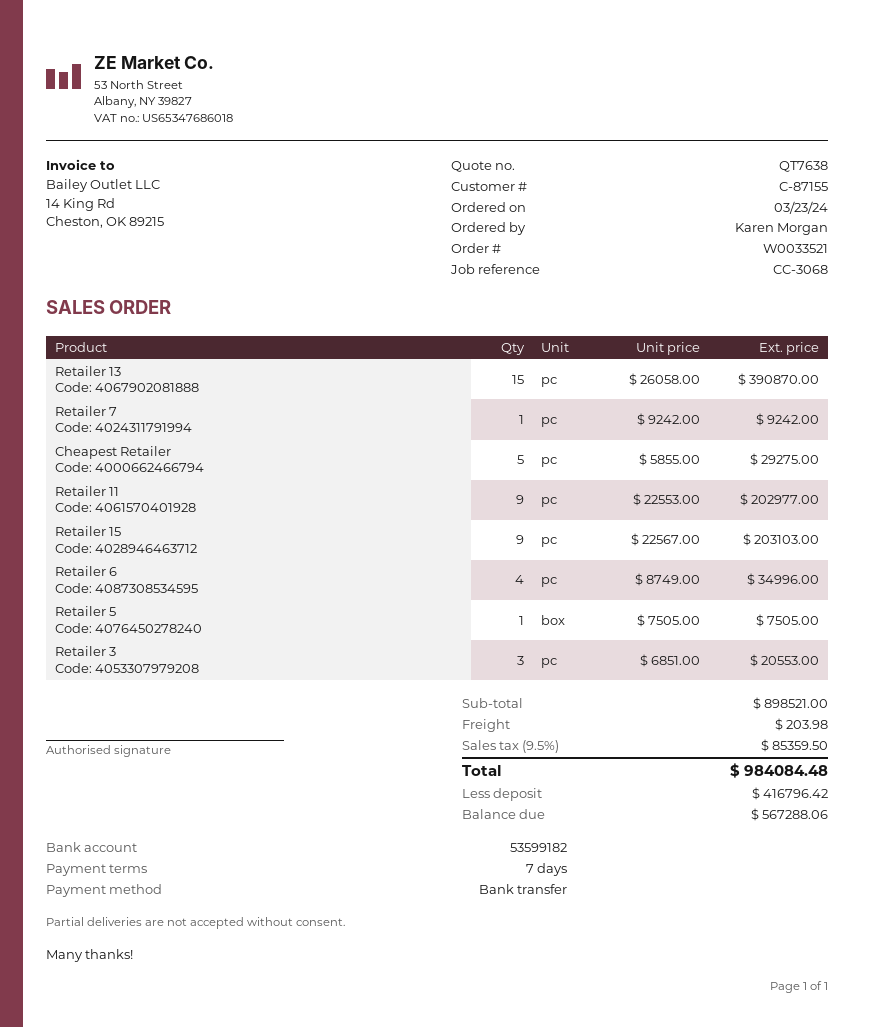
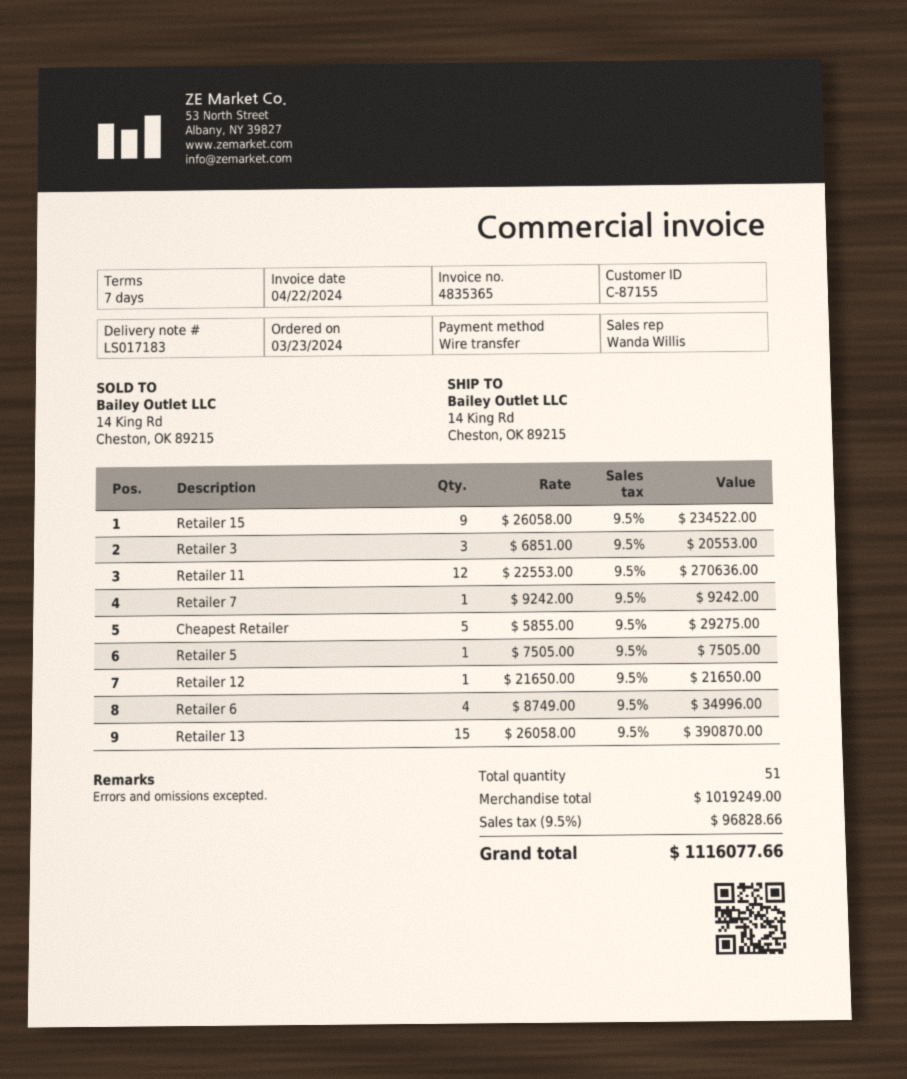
Retailer 11: 9 x 22553.00 = 202977.00 -> 12 x 22553.00 = 270636.00
Retailer 15: 9 x 22567.00 = 203103.00 -> 9 x 26058.00 = 234522.00
Retailer 12: none -> 1 x 21650.00 = 21650.00
subtotal: 898521.00 -> 1019249.00
shipping: 203.98 -> none
tax: 9.5% = 85359.50 -> 9.5% = 96828.66
total: 984084.48 -> 1116077.66

